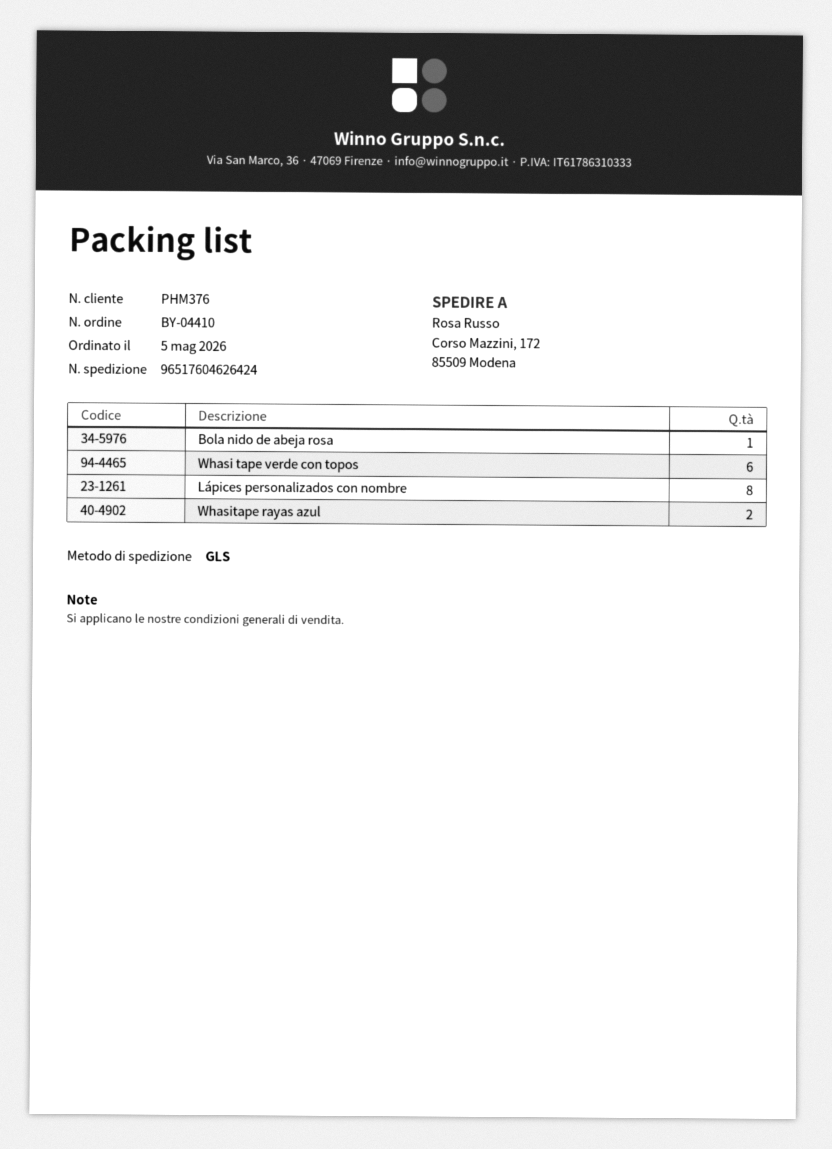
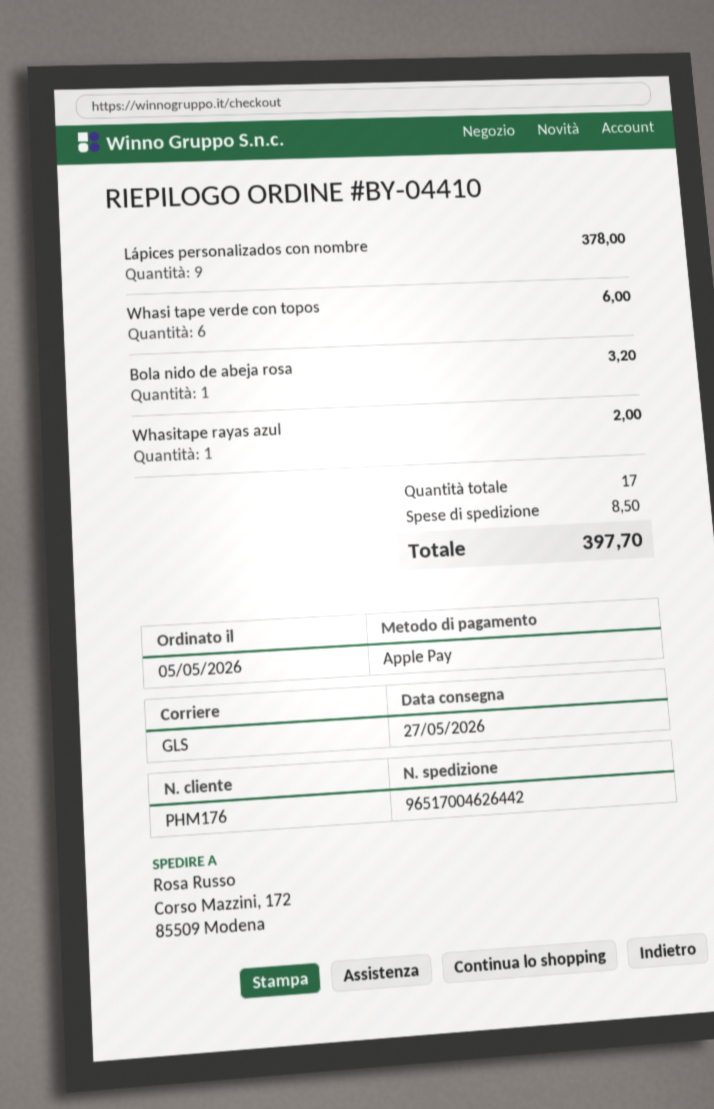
customer number: PHM376 -> PHM176
tracking number: 96517604626424 -> 96517004626442
Lápices personalizados con nombre: 8 -> 9
Whasitape rayas azul: 2 -> 1

